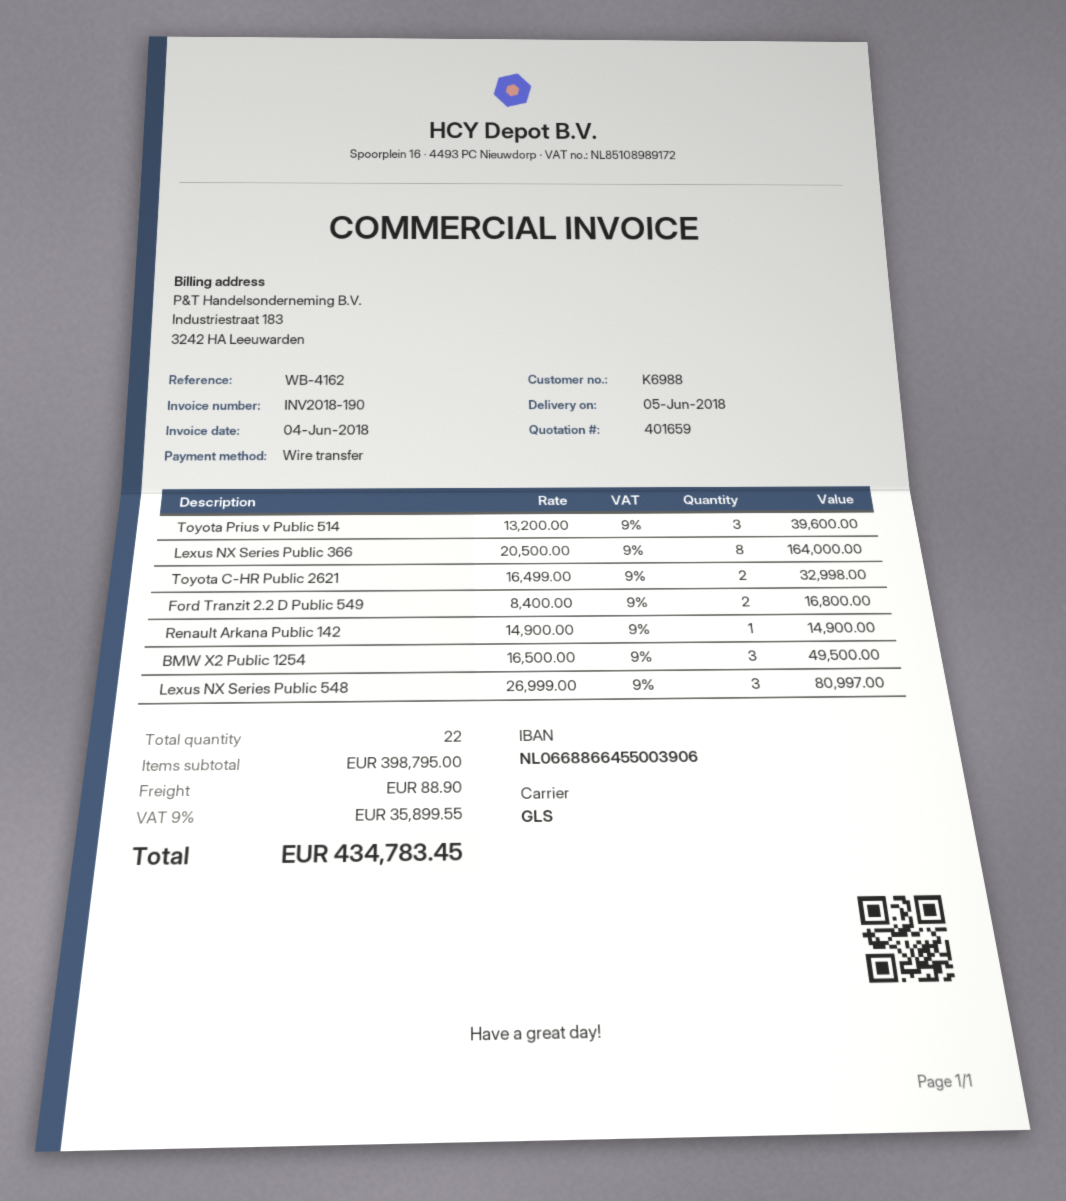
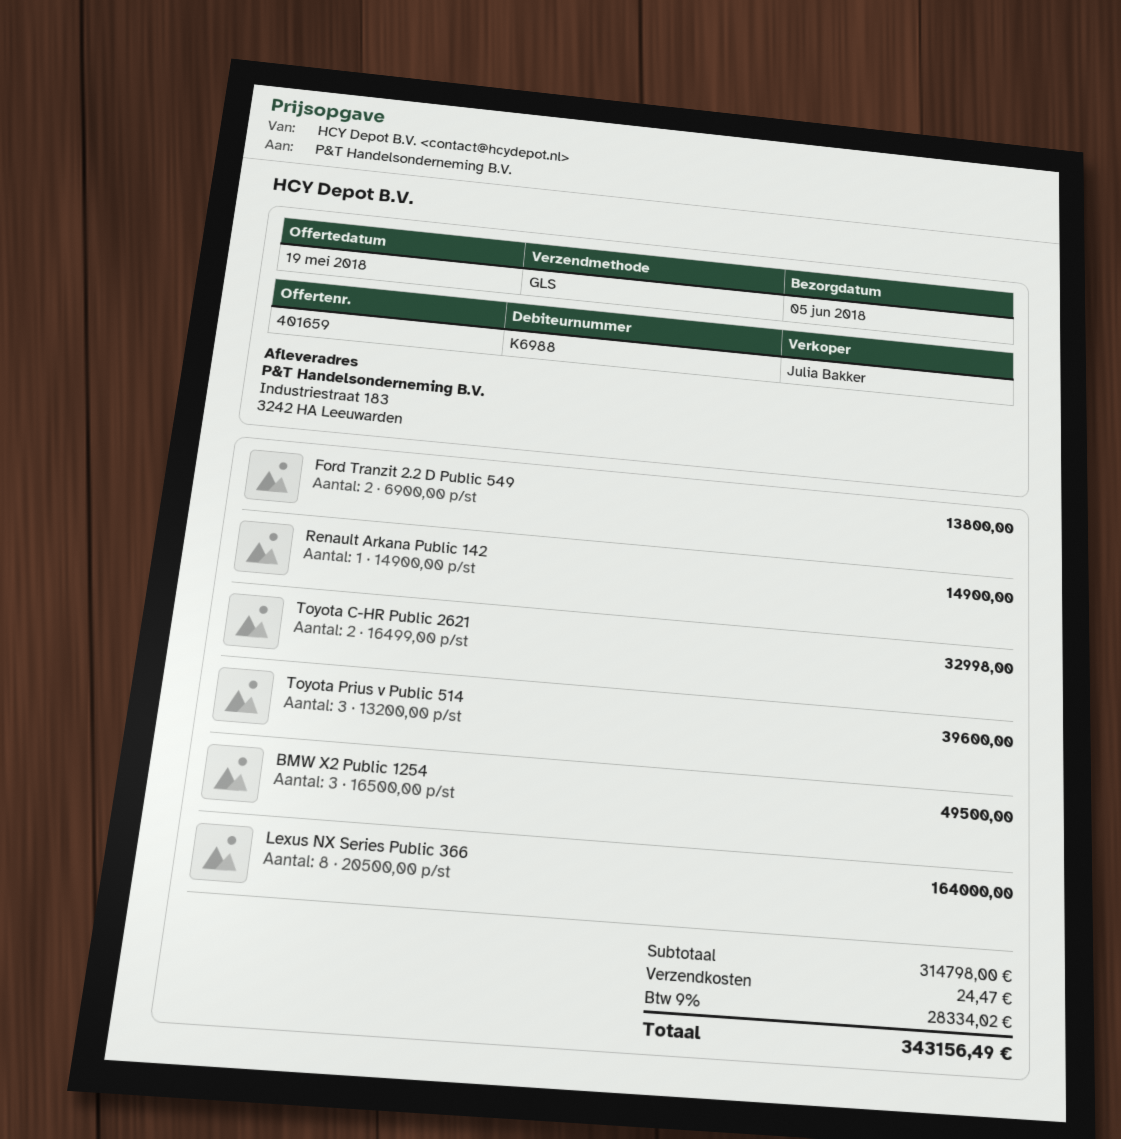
Ford Tranzit 2.2 D Public 549: 2 x 8400.00 = 16800.00 -> 2 x 6900.00 = 13800.00
Lexus NX Series Public 548: 3 x 26999.00 = 80997.00 -> none
subtotal: 398795.00 -> 314798.00
shipping: 88.90 -> 24.47
tax: 9% = 35899.55 -> 9% = 28334.02
total: 434783.45 -> 343156.49

